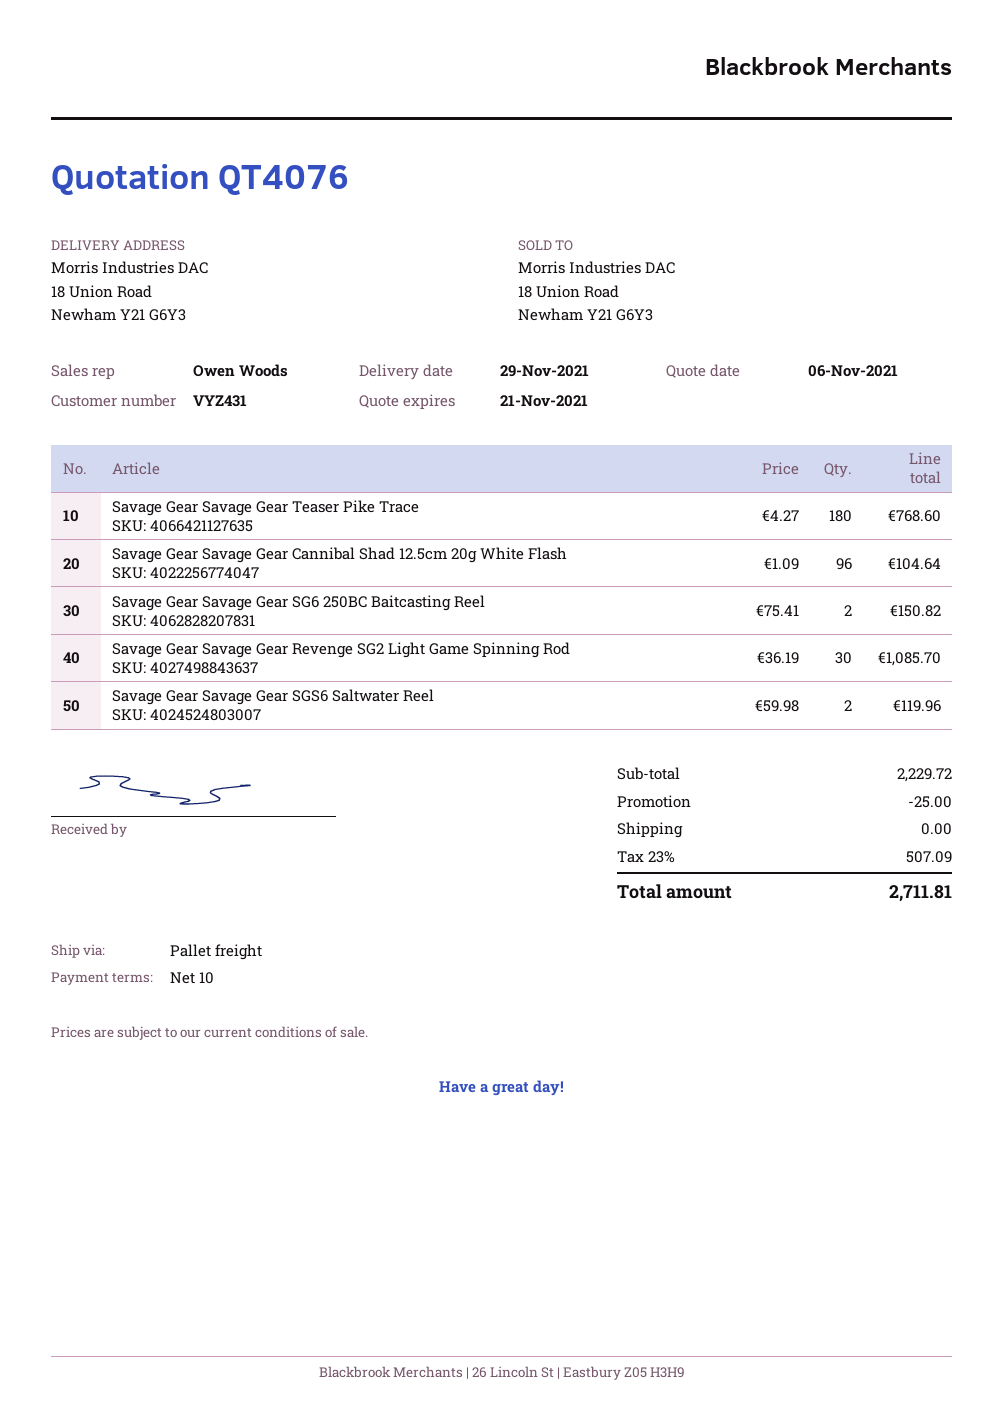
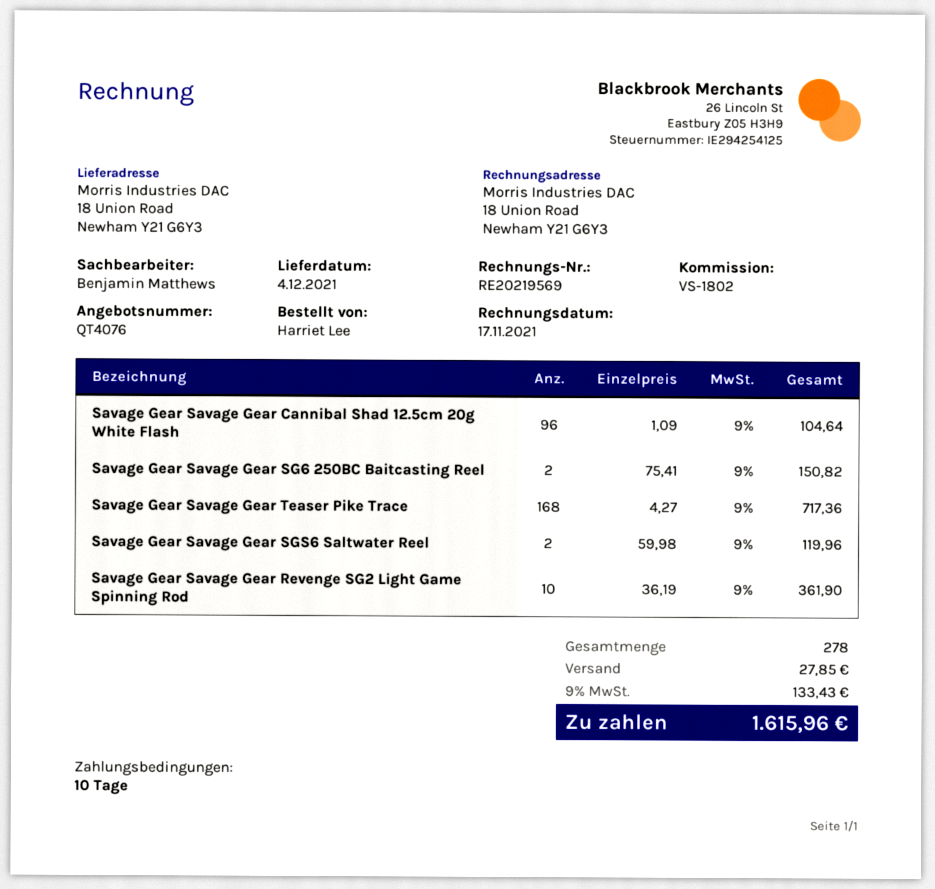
delivery date: 2021-11-29 -> 2021-12-04
sales rep: Owen Woods -> Benjamin Matthews
Savage Gear Savage Gear Teaser Pike Trace: 180 x 4.27 = 768.60 -> 168 x 4.27 = 717.36
Savage Gear Savage Gear Revenge SG2 Light Game Spinning Rod: 30 x 36.19 = 1085.70 -> 10 x 36.19 = 361.90
discount: 25.00 -> none
shipping: 0.00 -> 27.85
tax: 23% = 507.09 -> 9% = 133.43
total: 2711.81 -> 1615.96

